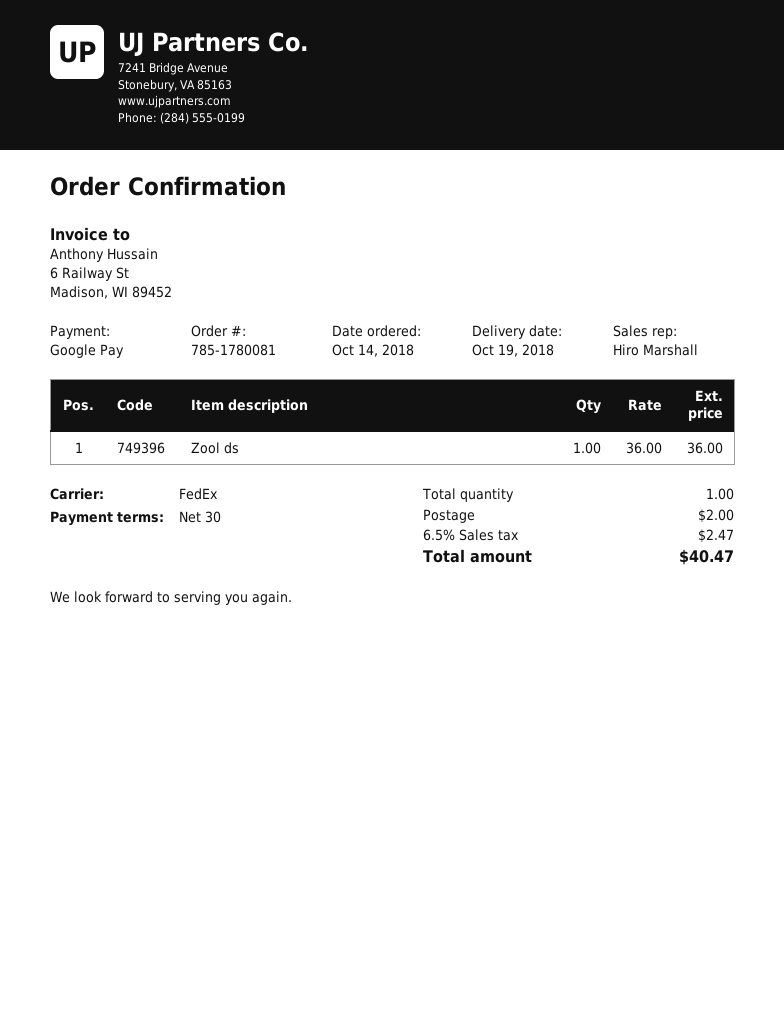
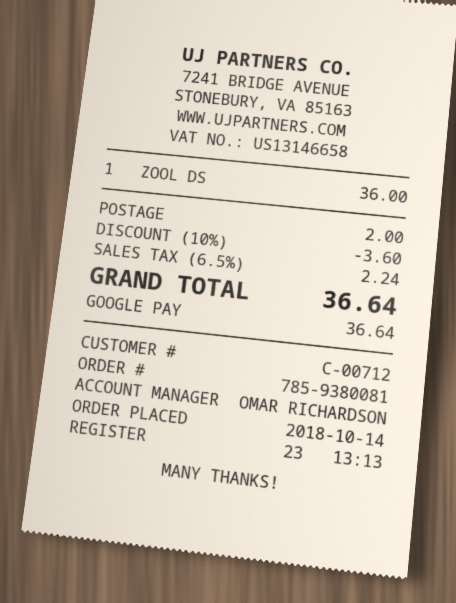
order number: 785-1780081 -> 785-9380081
sales rep: Hiro Marshall -> OMAR RICHARDSON
discount: none -> 10% = 3.60
tax: 6.5% = 2.47 -> 6.5% = 2.24
total: 40.47 -> 36.64

